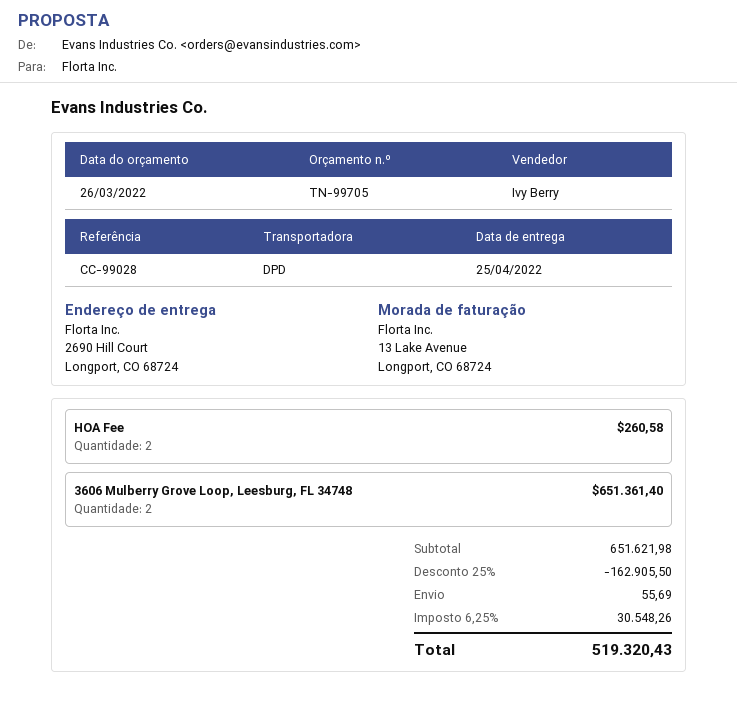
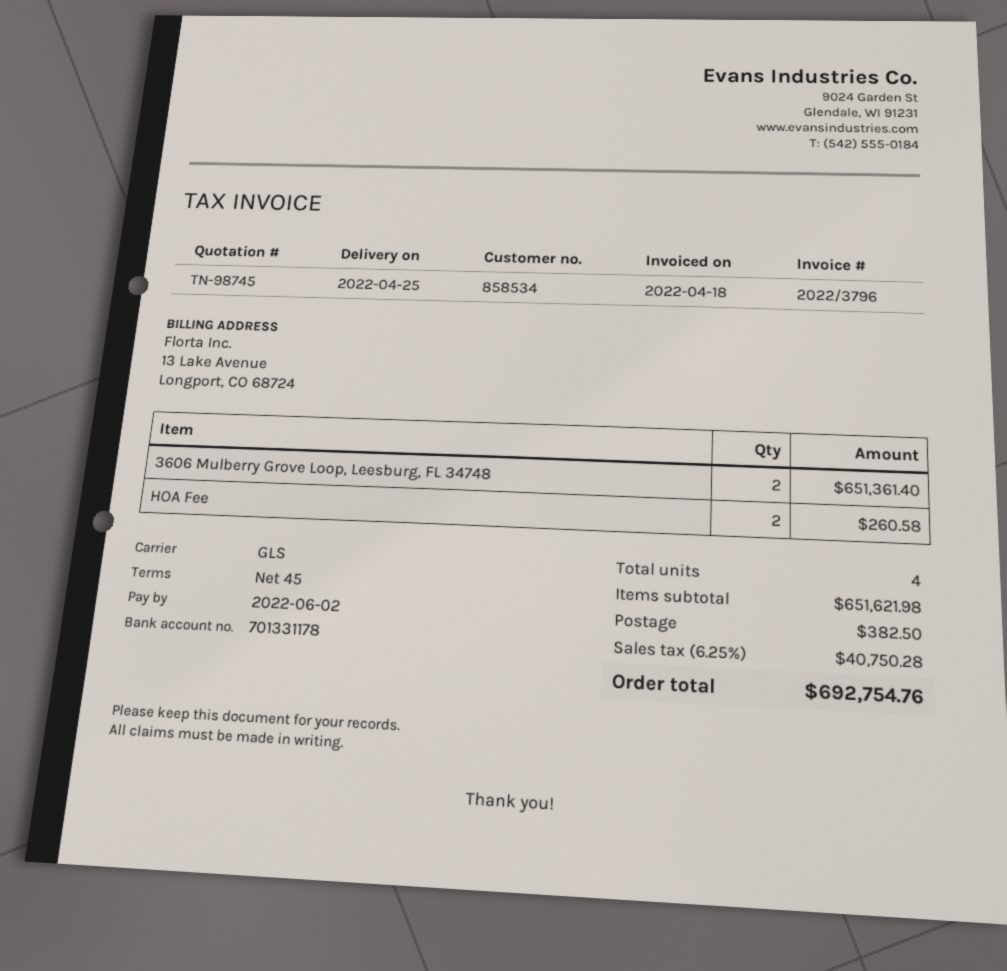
quote number: TN-99705 -> TN-98745
shipping method: DPD -> GLS
discount: 25% = 162905.50 -> none
shipping: 55.69 -> 382.50
tax: 6.25% = 30548.26 -> 6.25% = 40750.28
total: 519320.43 -> 692754.76

